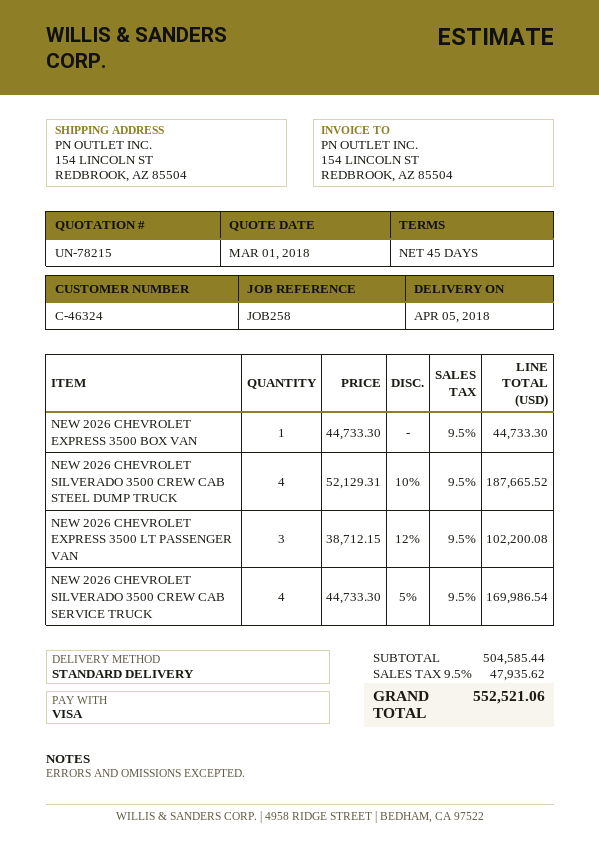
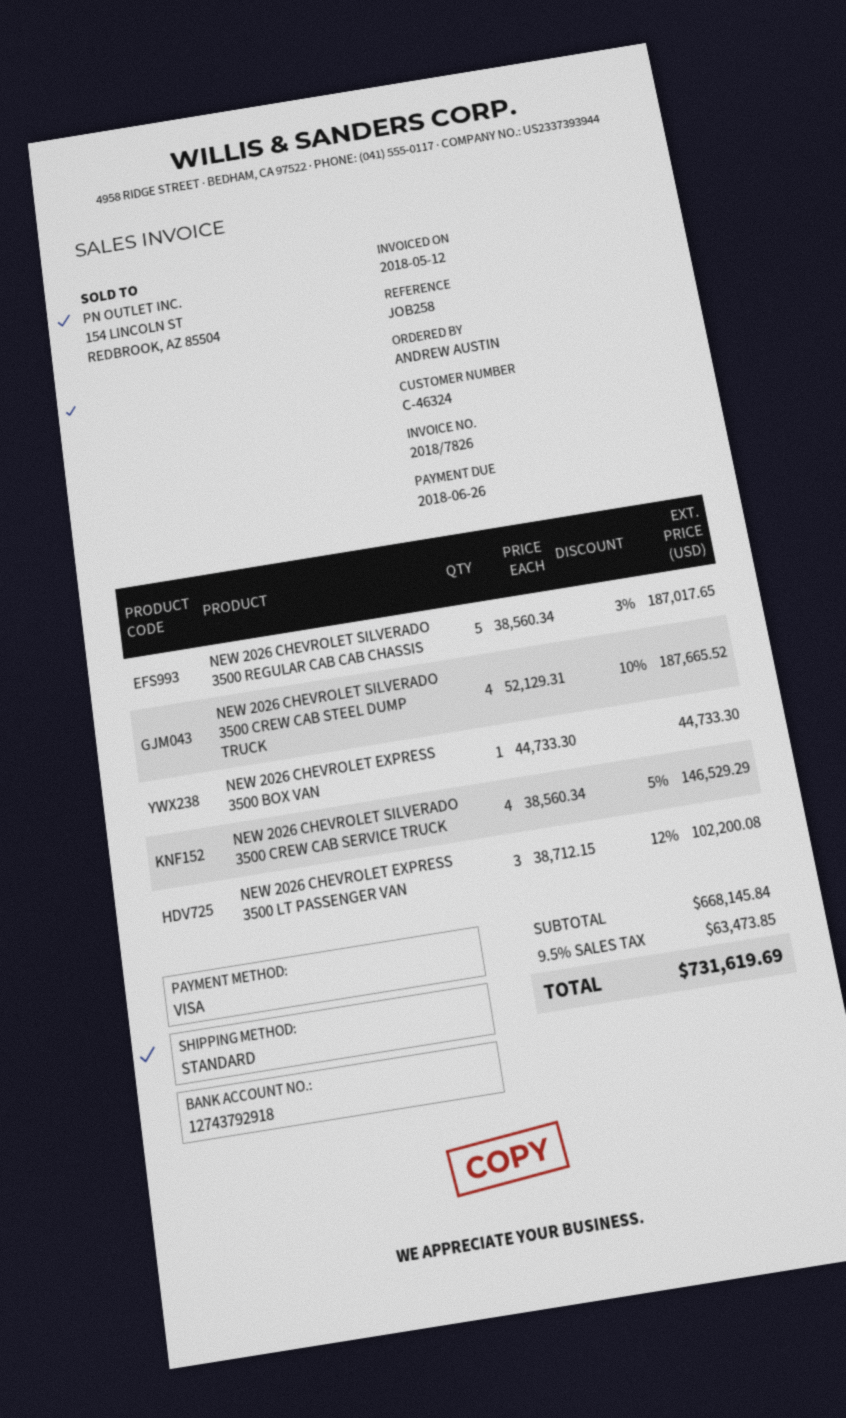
NEW 2026 CHEVROLET SILVERADO 3500 CREW CAB SERVICE TRUCK: 4 x 44733.30 - 5% = 169986.54 -> 4 x 38560.34 - 5% = 146529.29
NEW 2026 CHEVROLET SILVERADO 3500 REGULAR CAB CAB CHASSIS: none -> 5 x 38560.34 - 3% = 187017.65
subtotal: 504585.44 -> 668145.84
tax: 9.5% = 47935.62 -> 9.5% = 63473.85
total: 552521.06 -> 731619.69

